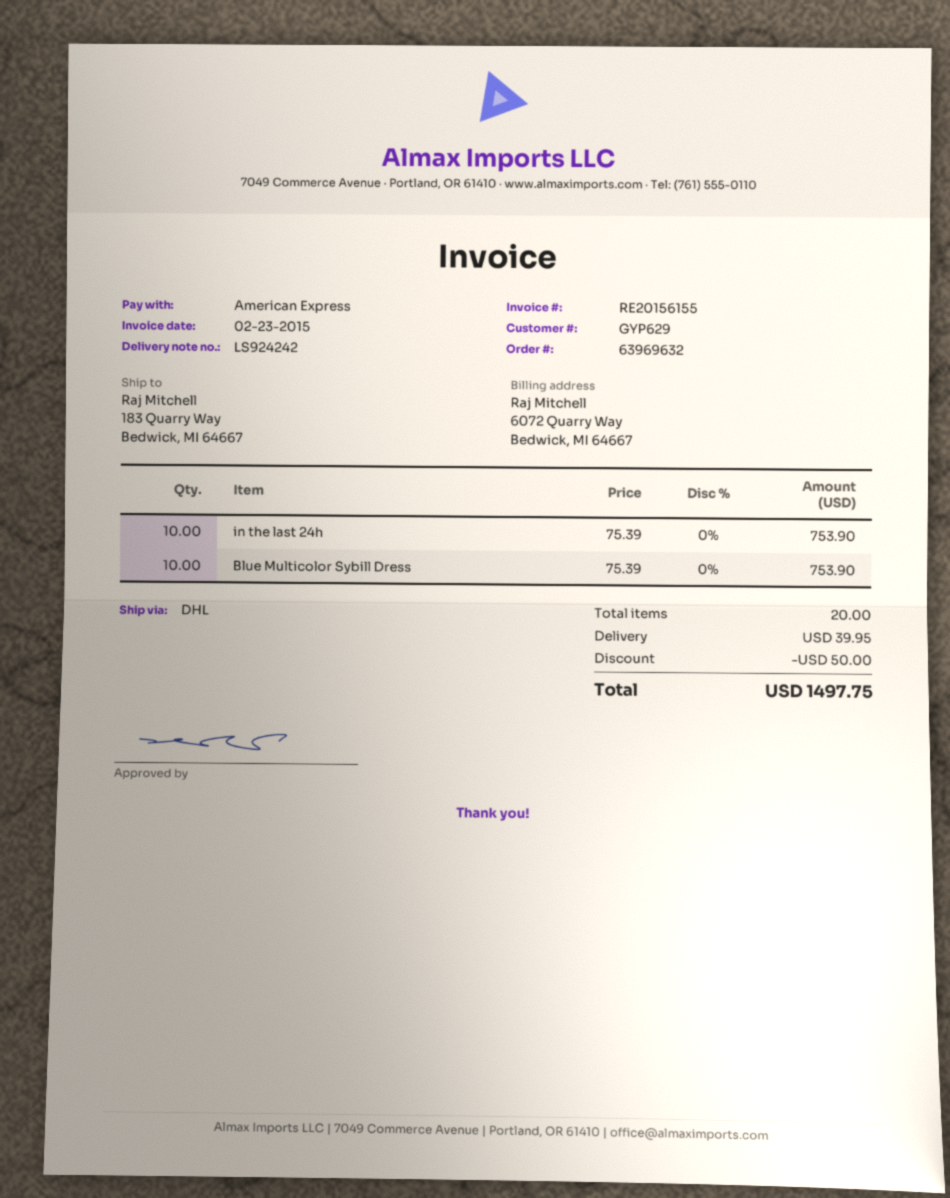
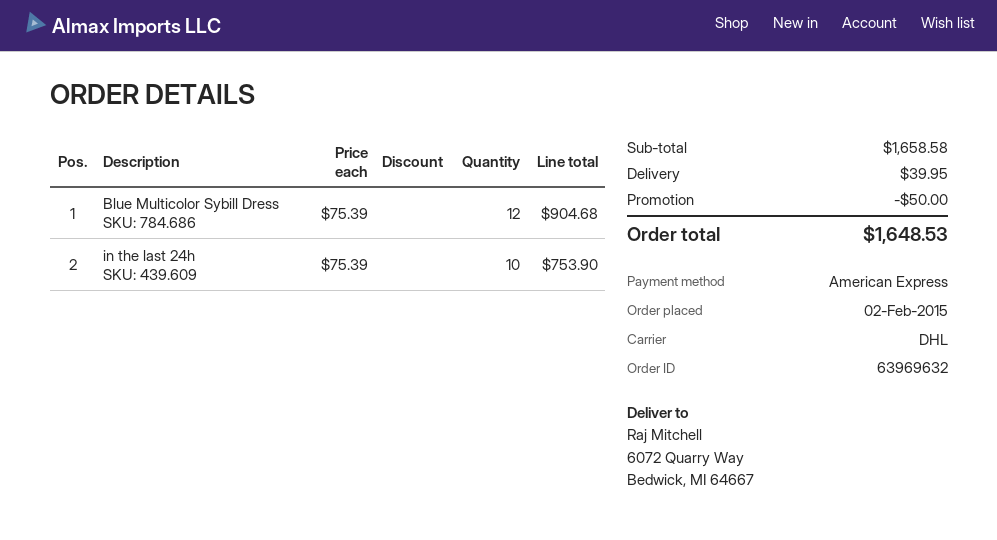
ship to: 183 Quarry Way, Bedwick, MI 64667 -> 6072 Quarry Way, Bedwick, MI 64667
Blue Multicolor Sybill Dress: 10 x 75.39 = 753.90 -> 12 x 75.39 = 904.68
total: 1497.75 -> 1648.53

